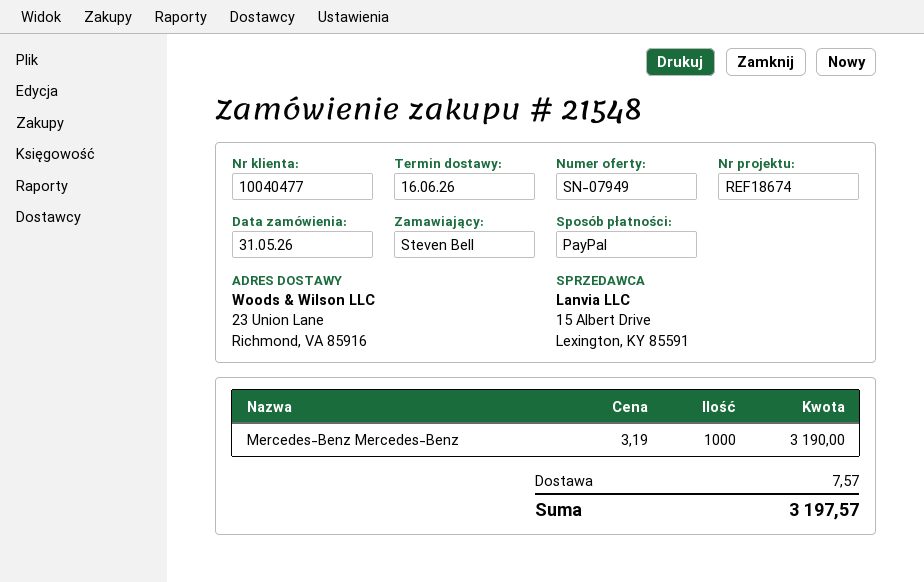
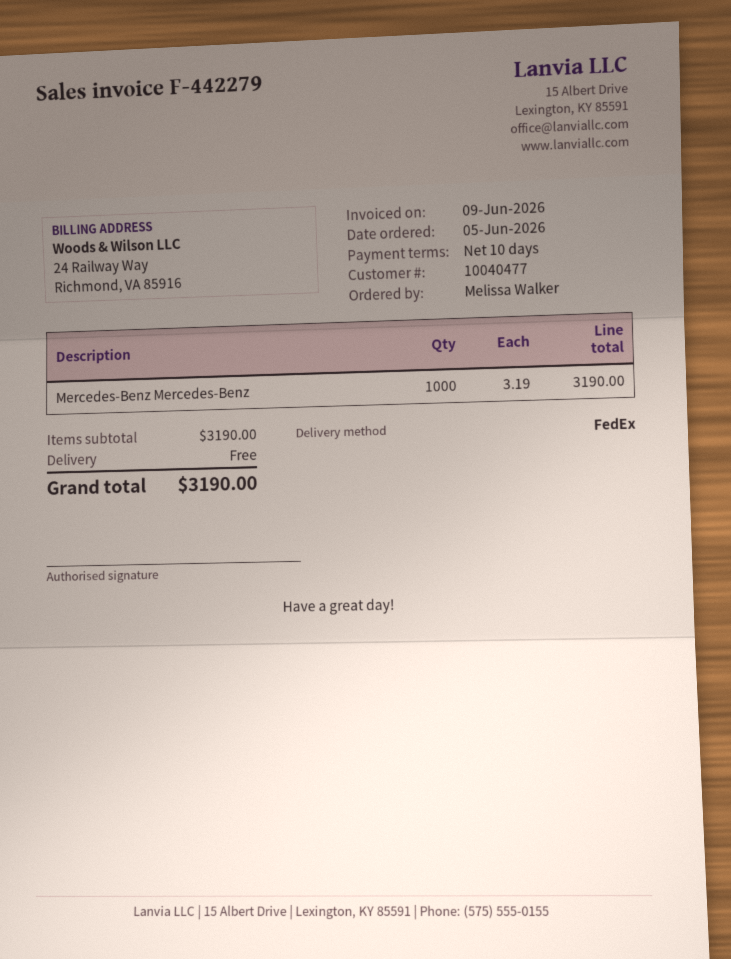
order date: 2026-05-31 -> 2026-06-05
ordered by: Steven Bell -> Melissa Walker
shipping: 7.57 -> 0.00
total: 3197.57 -> 3190.00

